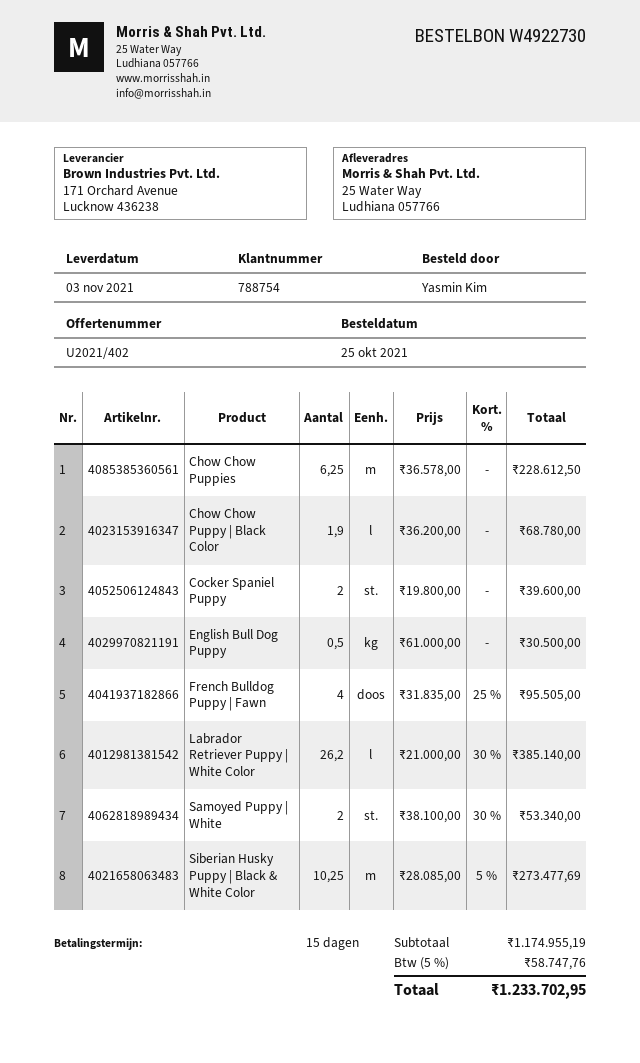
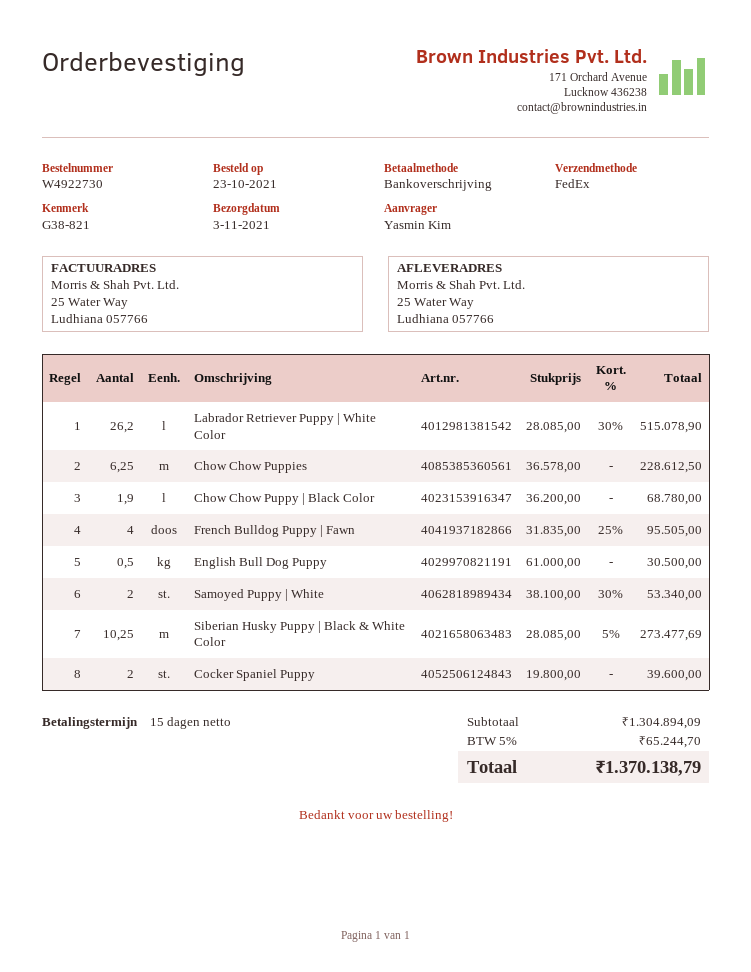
order date: 2021-10-25 -> 2021-10-23
Labrador Retriever Puppy | White Color: 26.2 x 21000.00 - 30% = 385140.00 -> 26.2 x 28085.00 - 30% = 515078.90
subtotal: 1174955.19 -> 1304894.09
tax: 5% = 58747.76 -> 5% = 65244.70
total: 1233702.95 -> 1370138.79

